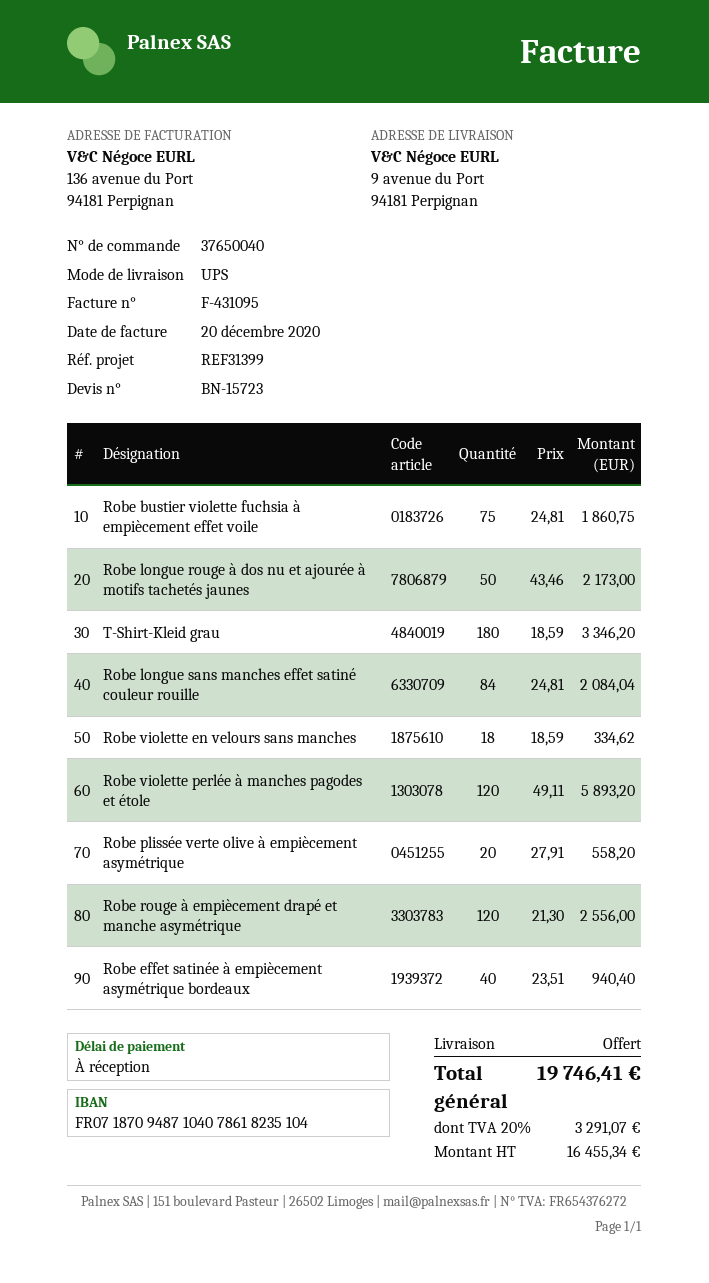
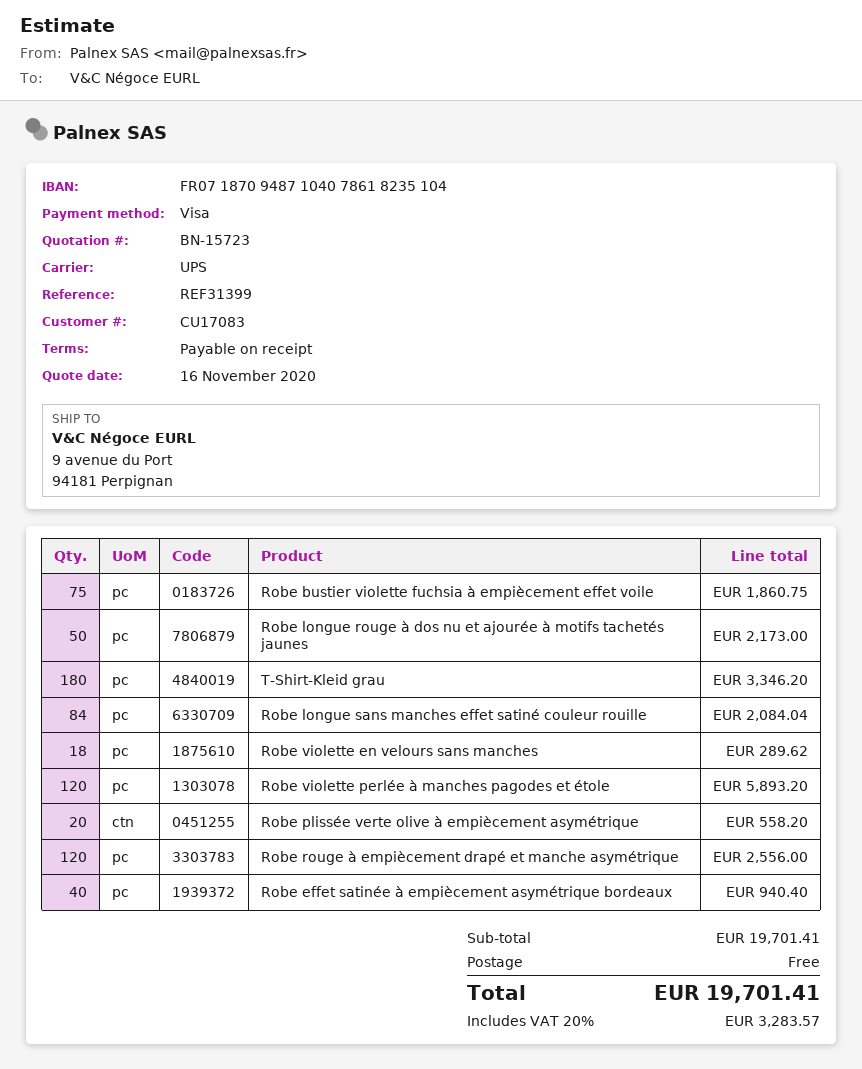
Robe violette en velours sans manches: 18 for 334.62 -> 18 for 289.62
tax: 20% = 3291.07 -> 20% = 3283.57
total: 19746.41 -> 19701.41

